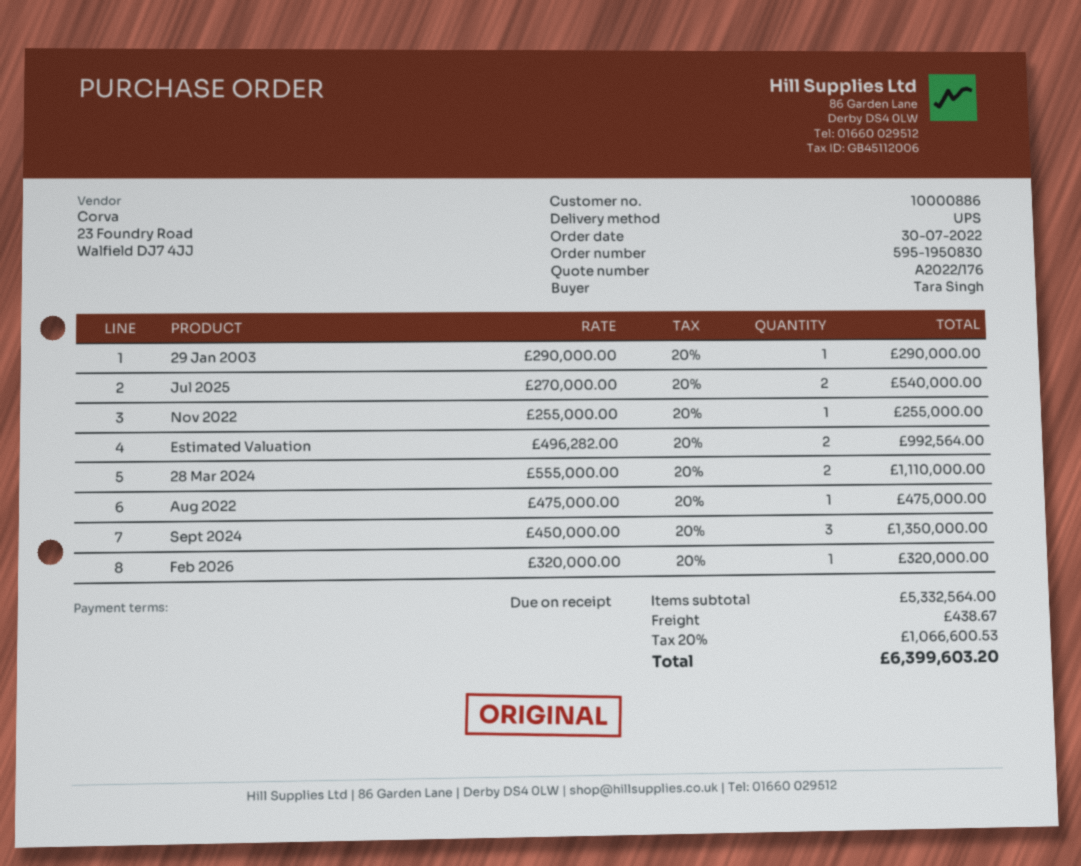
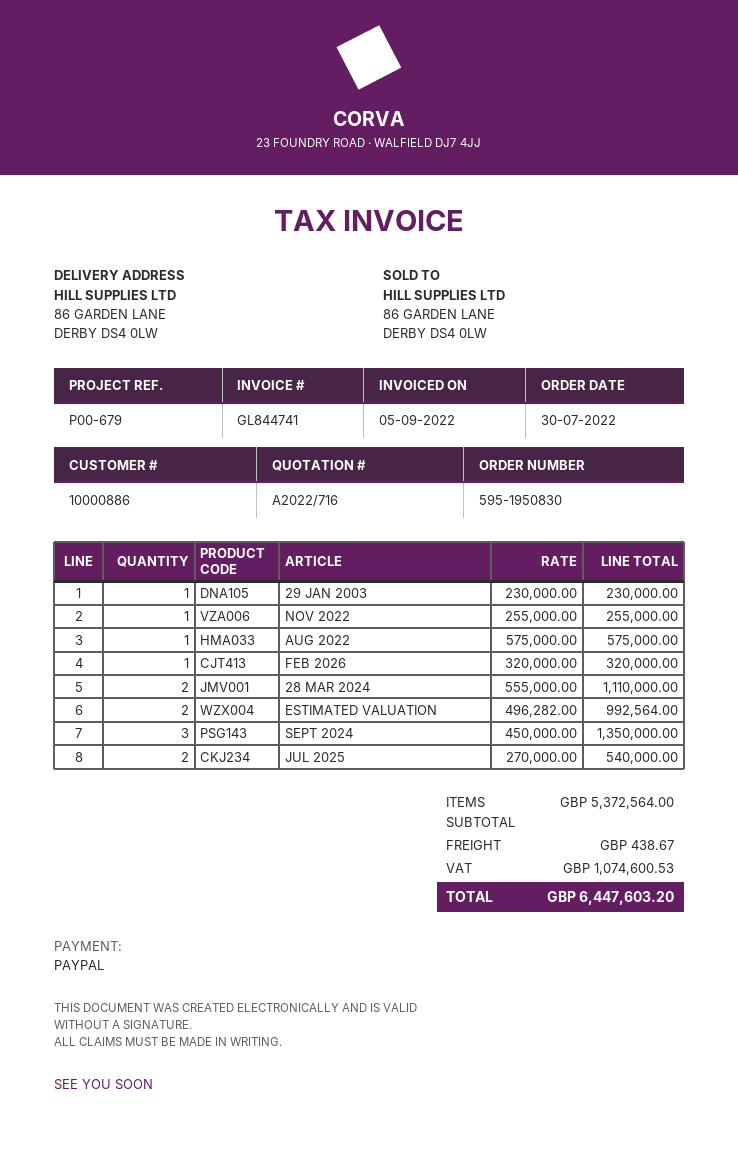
quote number: A2022/176 -> A2022/716
29 Jan 2003: 1 x 290000.00 = 290000.00 -> 1 x 230000.00 = 230000.00
Aug 2022: 1 x 475000.00 = 475000.00 -> 1 x 575000.00 = 575000.00
subtotal: 5332564.00 -> 5372564.00
tax: 1066600.53 -> 1074600.53
total: 6399603.20 -> 6447603.20

